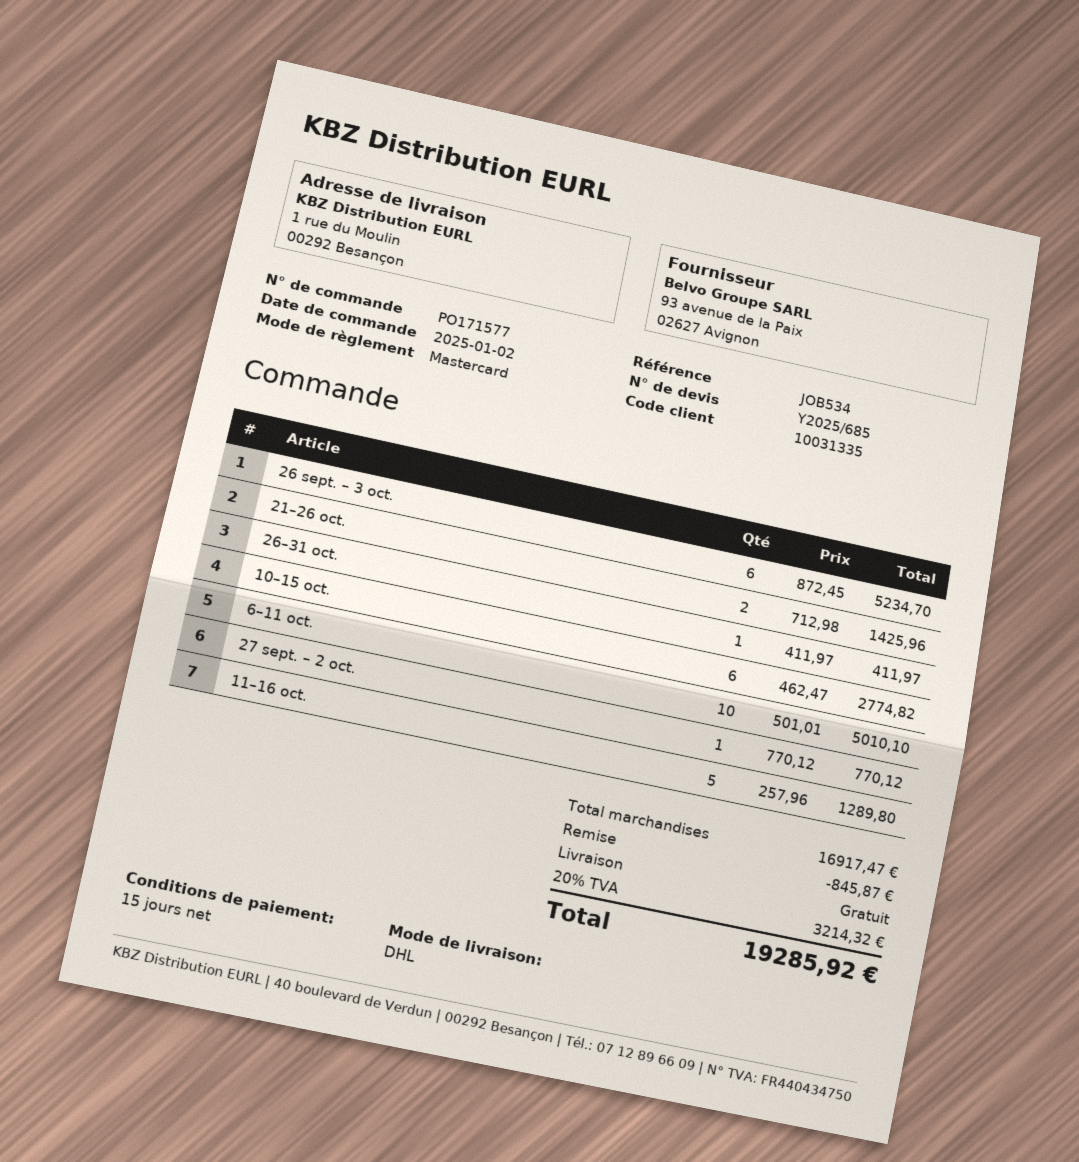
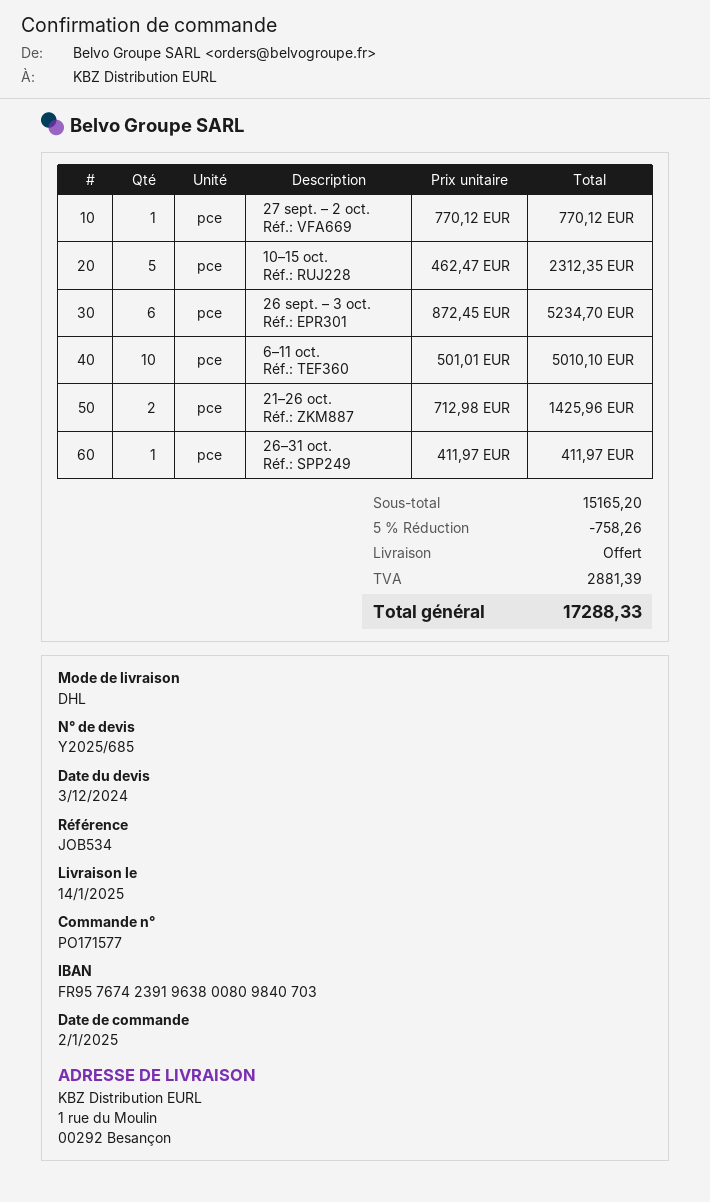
10–15 oct.: 6 x 462.47 = 2774.82 -> 5 x 462.47 = 2312.35
11–16 oct.: 5 x 257.96 = 1289.80 -> none
subtotal: 16917.47 -> 15165.20
discount: 845.87 -> 758.26
tax: 3214.32 -> 2881.39
total: 19285.92 -> 17288.33

